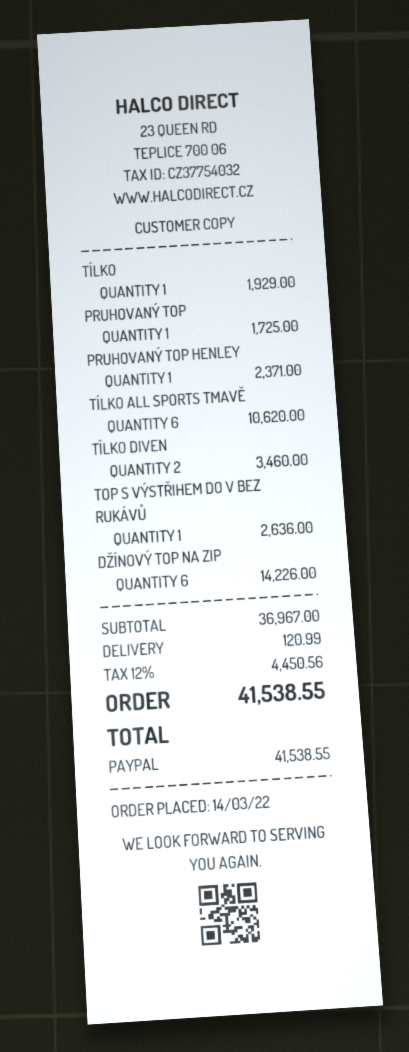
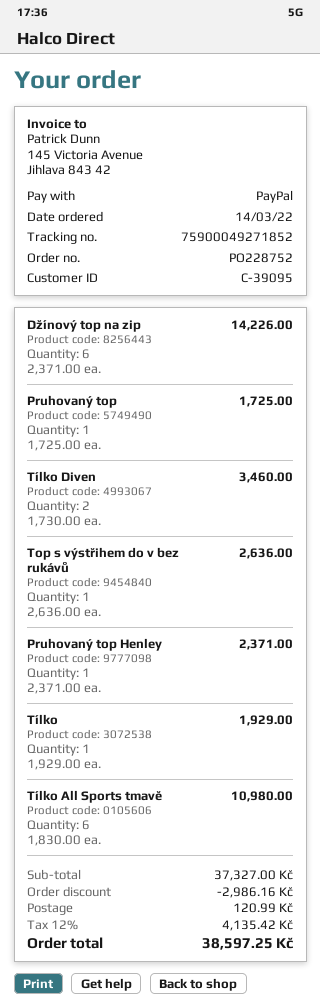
TÍLKO ALL SPORTS TMAVĚ: 6 for 10620.00 -> 6 for 10980.00
subtotal: 36967.00 -> 37327.00
discount: none -> 2986.16
tax: 12% = 4450.56 -> 12% = 4135.42
total: 41538.55 -> 38597.25

